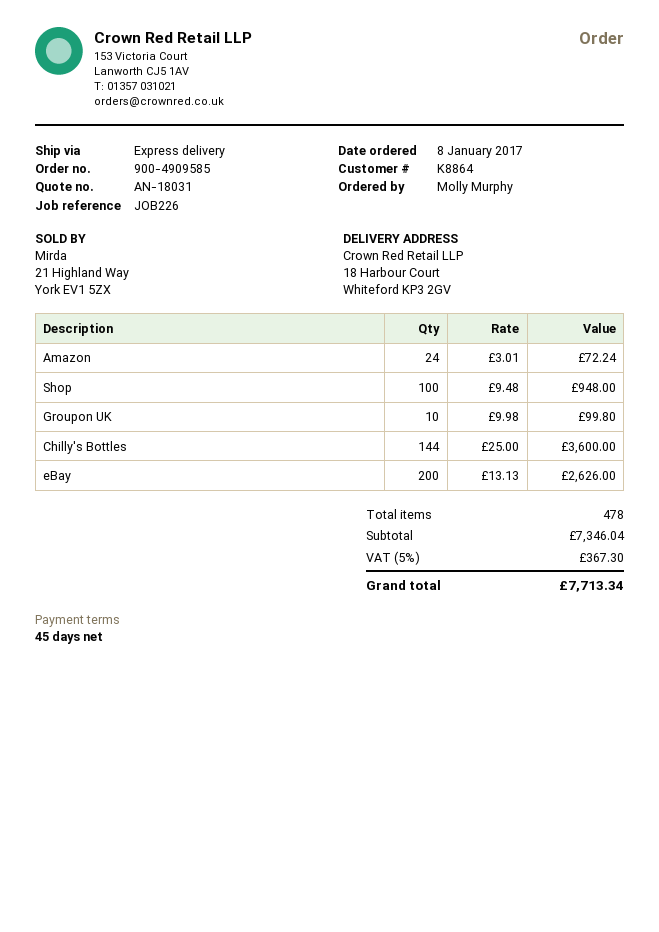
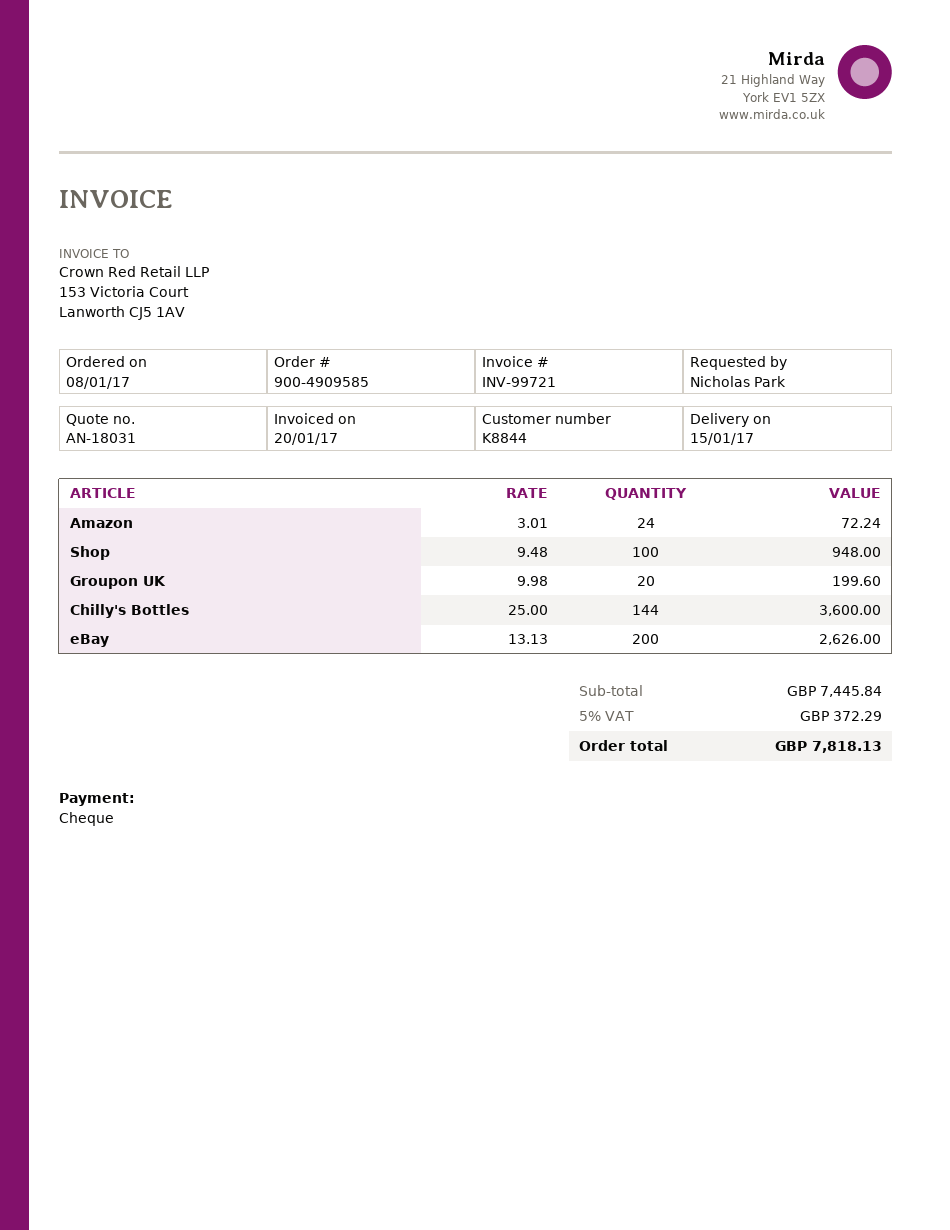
customer number: K8864 -> K8844
ordered by: Molly Murphy -> Nicholas Park
Groupon UK: 10 x 9.98 = 99.80 -> 20 x 9.98 = 199.60
subtotal: 7346.04 -> 7445.84
tax: 5% = 367.30 -> 5% = 372.29
total: 7713.34 -> 7818.13

